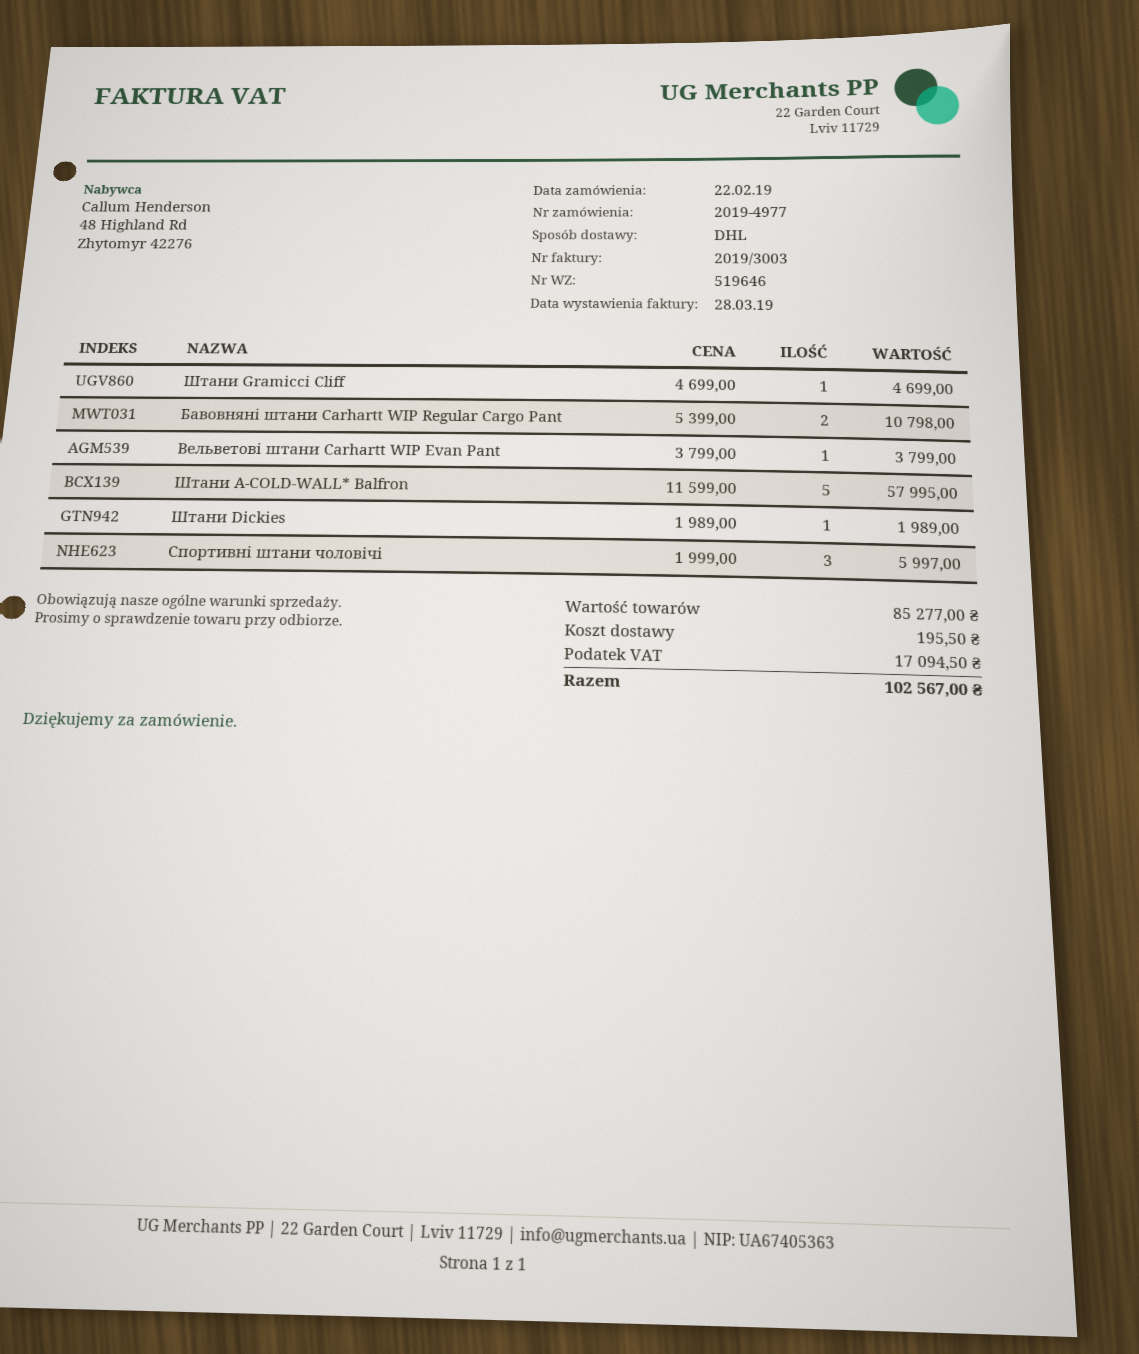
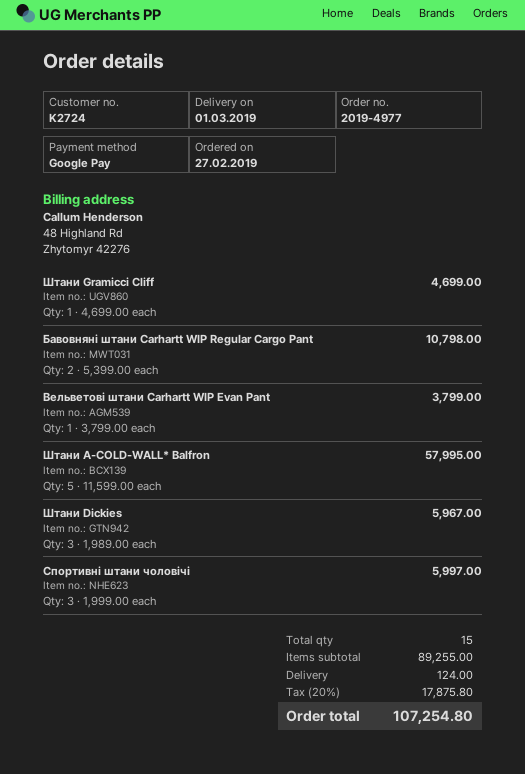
order date: 2019-02-22 -> 2019-02-27
Штани Dickies: 1 x 1989.00 = 1989.00 -> 3 x 1989.00 = 5967.00
subtotal: 85277.00 -> 89255.00
shipping: 195.50 -> 124.00
tax: 17094.50 -> 17875.80
total: 102567.00 -> 107254.80

